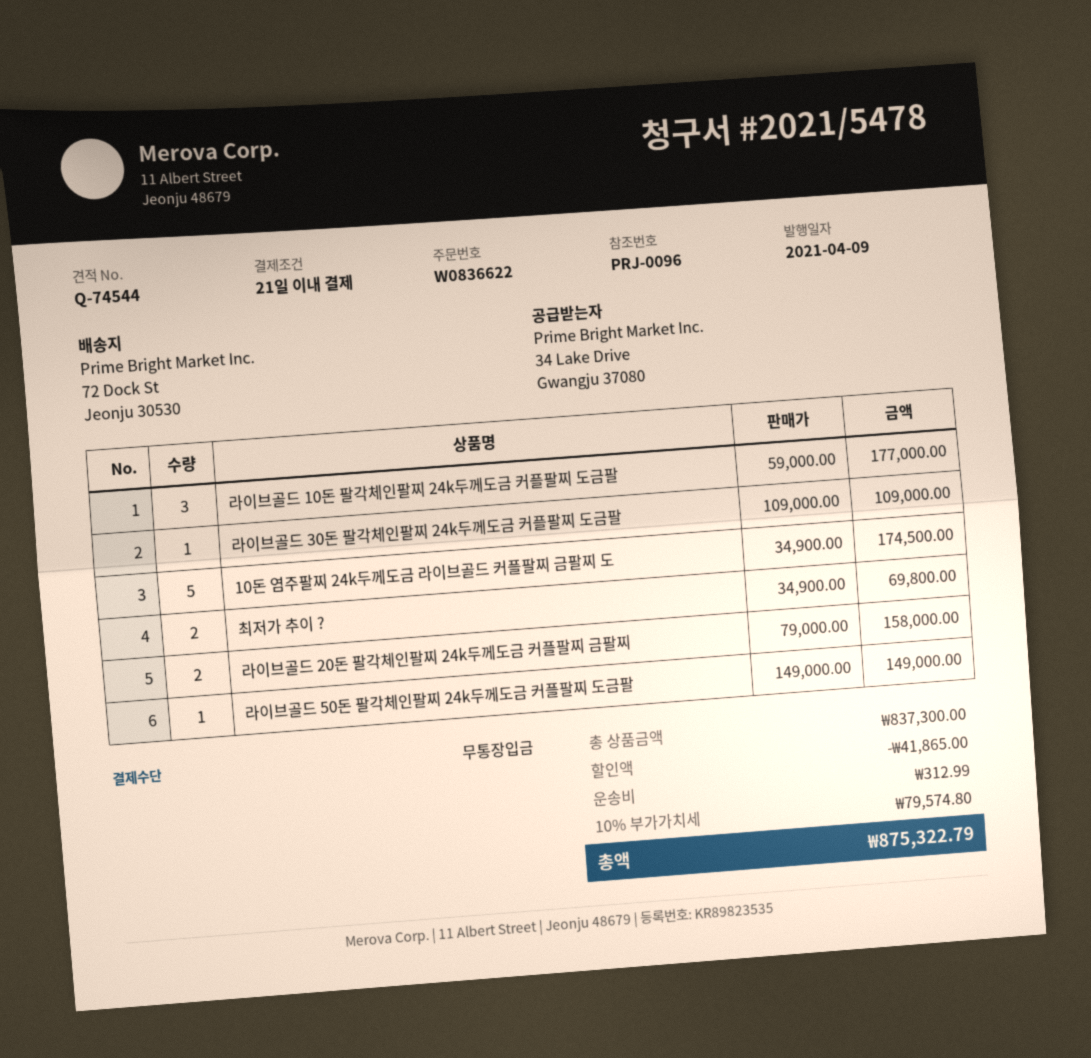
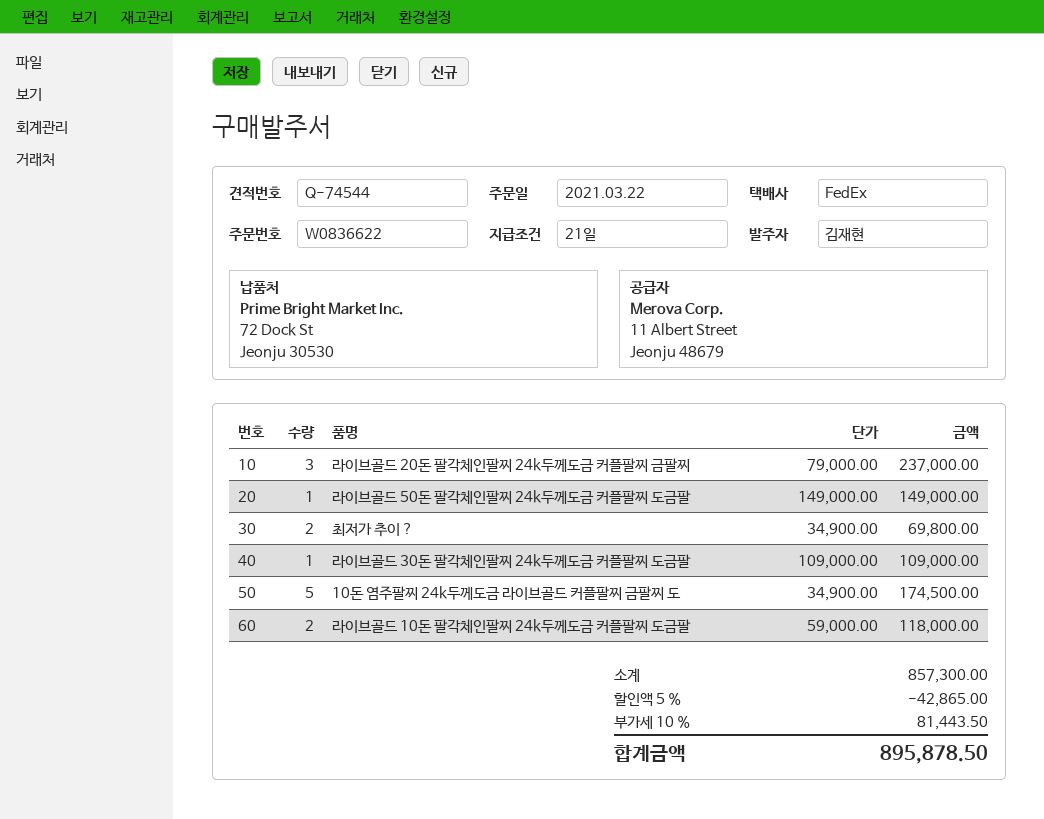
라이브골드 10돈 팔각체인팔찌 24k두께도금 커플팔찌 도금팔: 3 x 59000.00 = 177000.00 -> 2 x 59000.00 = 118000.00
라이브골드 20돈 팔각체인팔찌 24k두께도금 커플팔찌 금팔찌: 2 x 79000.00 = 158000.00 -> 3 x 79000.00 = 237000.00
subtotal: 837300.00 -> 857300.00
discount: 41865.00 -> 42865.00
shipping: 312.99 -> none
tax: 10% = 79574.80 -> 10% = 81443.50
total: 875322.79 -> 895878.50

